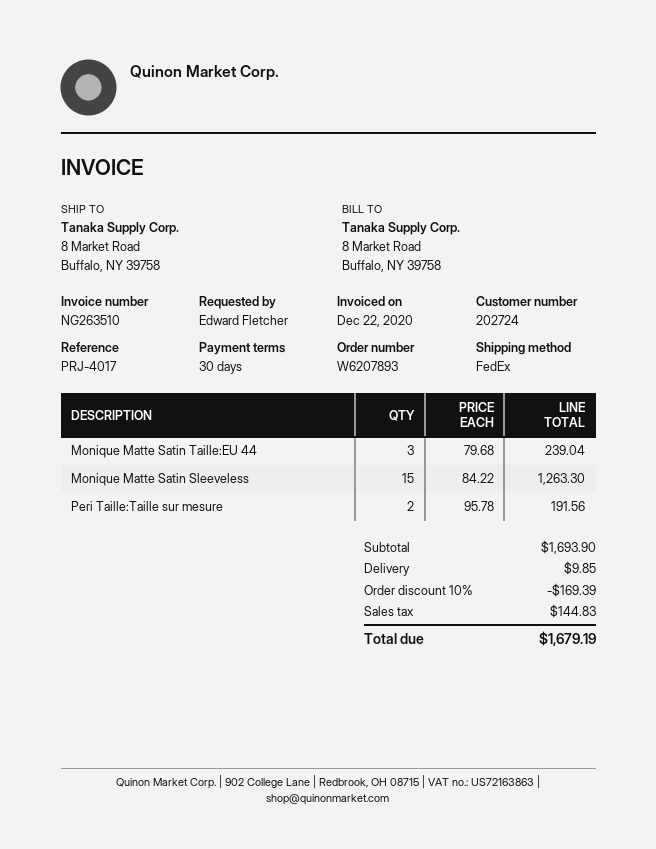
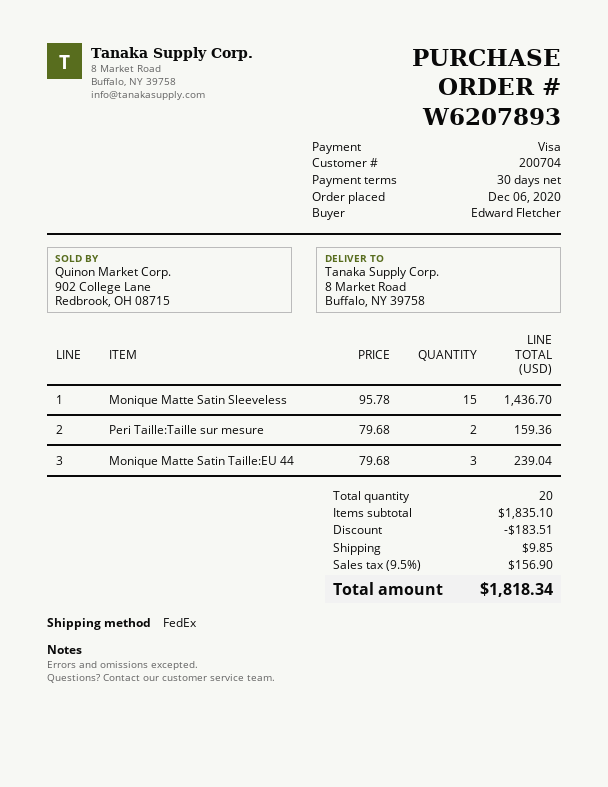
customer number: 202724 -> 200704
Monique Matte Satin Sleeveless: 15 x 84.22 = 1263.30 -> 15 x 95.78 = 1436.70
Peri Taille:Taille sur mesure: 2 x 95.78 = 191.56 -> 2 x 79.68 = 159.36
subtotal: 1693.90 -> 1835.10
discount: 169.39 -> 183.51
tax: 144.83 -> 156.90
total: 1679.19 -> 1818.34

